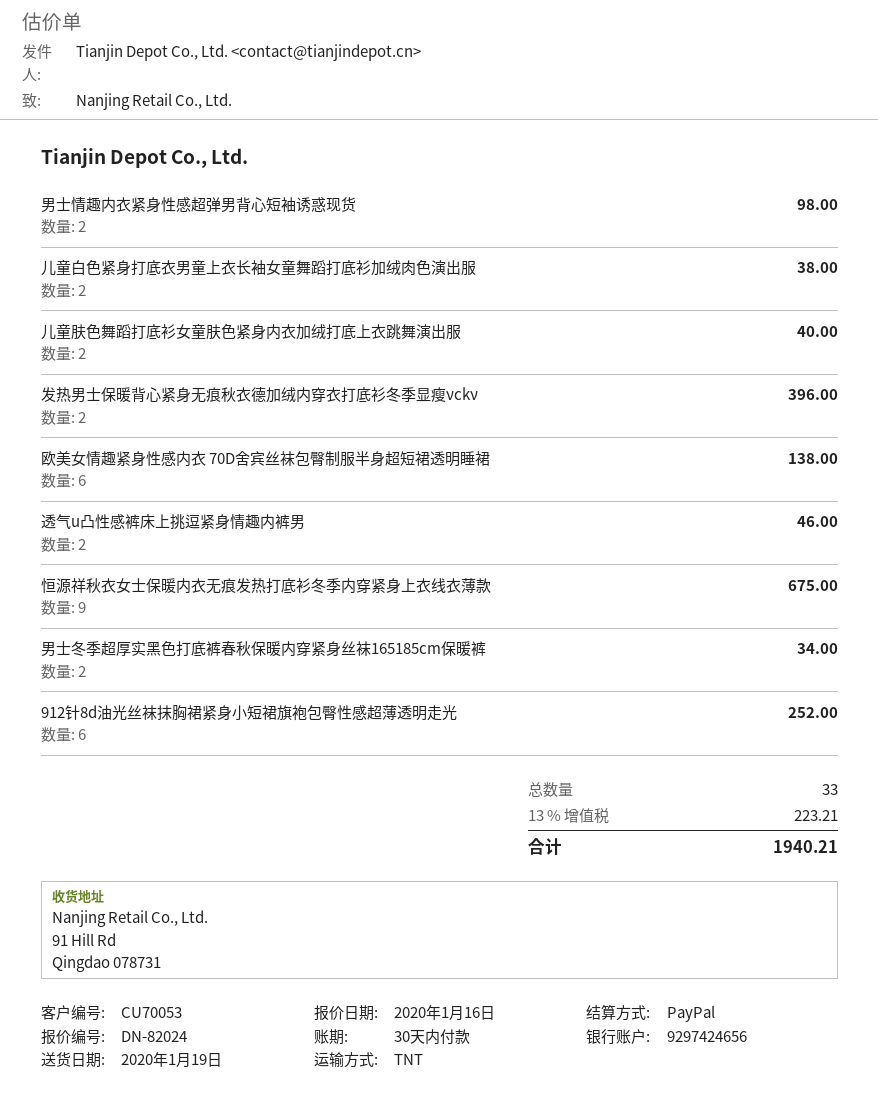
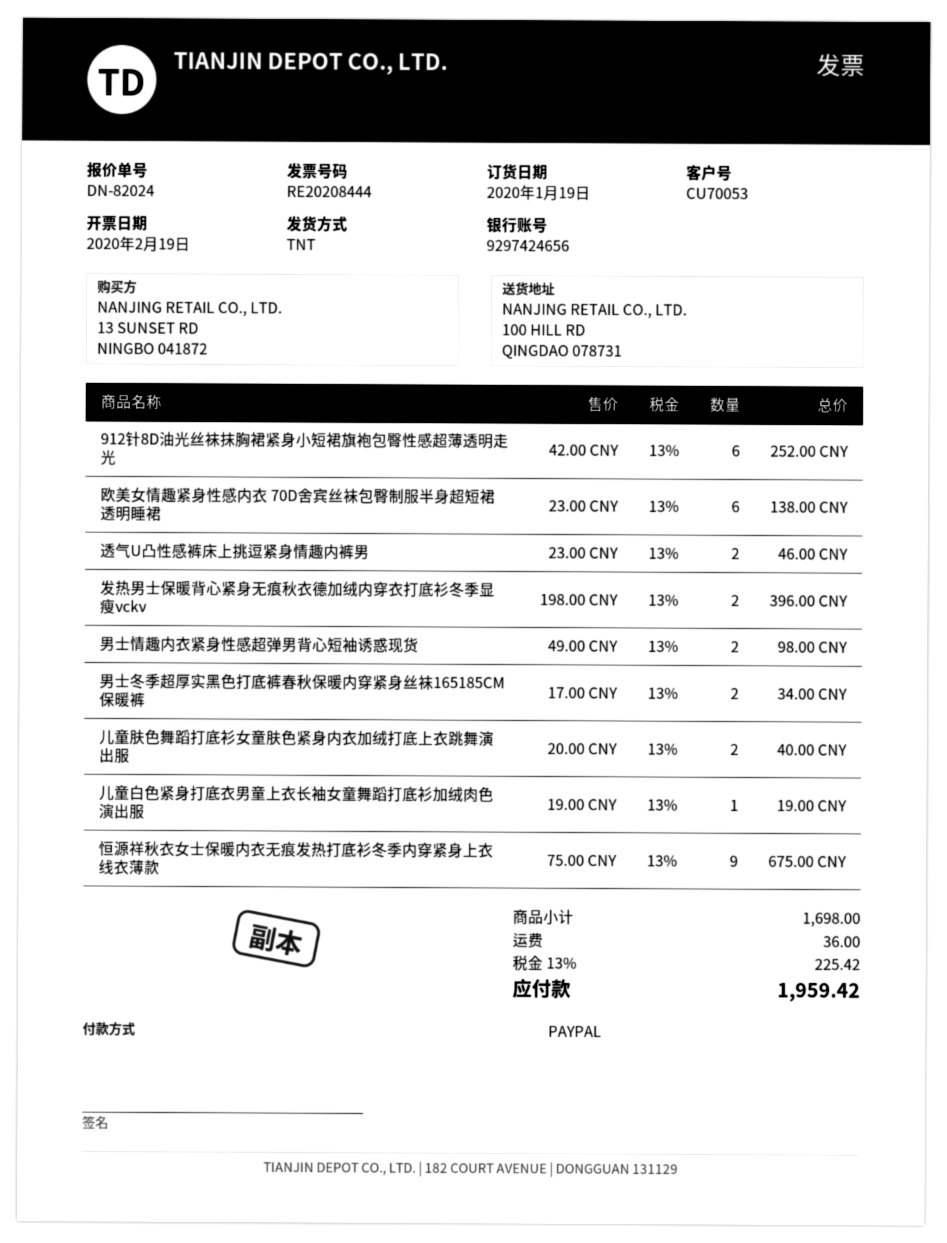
ship to: 91 Hill Rd, Qingdao 078731 -> 100 HILL RD, QINGDAO 078731
儿童白色紧身打底衣男童上衣长袖女童舞蹈打底衫加绒肉色演出服: 2 for 38.00 -> 1 for 19.00
shipping: none -> 36.00
tax: 13% = 223.21 -> 13% = 225.42
total: 1940.21 -> 1959.42

